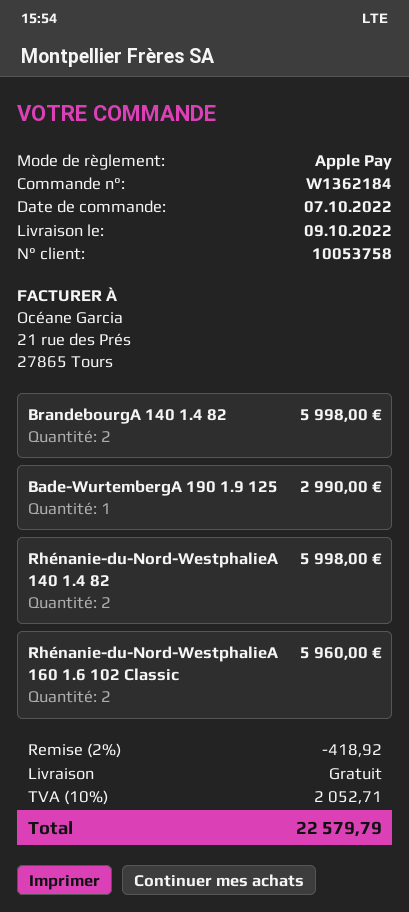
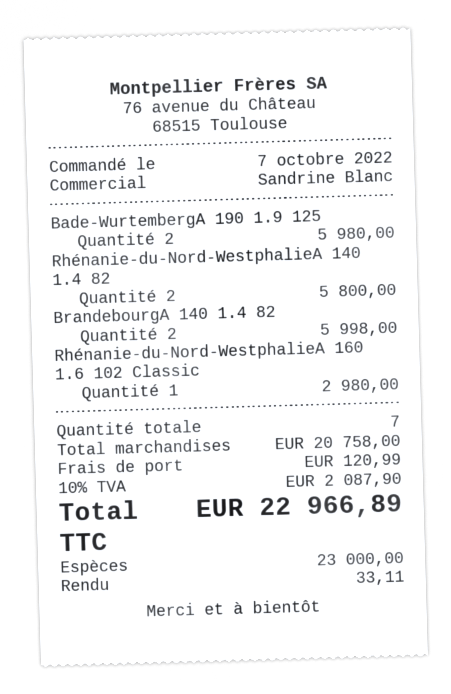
payment method: Apple Pay -> cash
Bade-WurtembergA 190 1.9 125: 1 for 2990.00 -> 2 for 5980.00
Rhénanie-du-Nord-WestphalieA 140 1.4 82: 2 for 5998.00 -> 2 for 5800.00
Rhénanie-du-Nord-WestphalieA 160 1.6 102 Classic: 2 for 5960.00 -> 1 for 2980.00
discount: 2% = 418.92 -> none
shipping: 0.00 -> 120.99
tax: 10% = 2052.71 -> 10% = 2087.90
total: 22579.79 -> 22966.89

